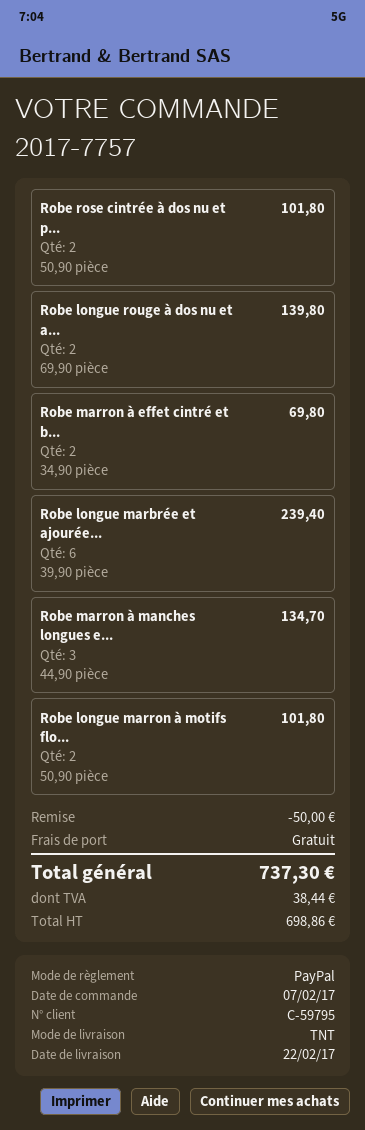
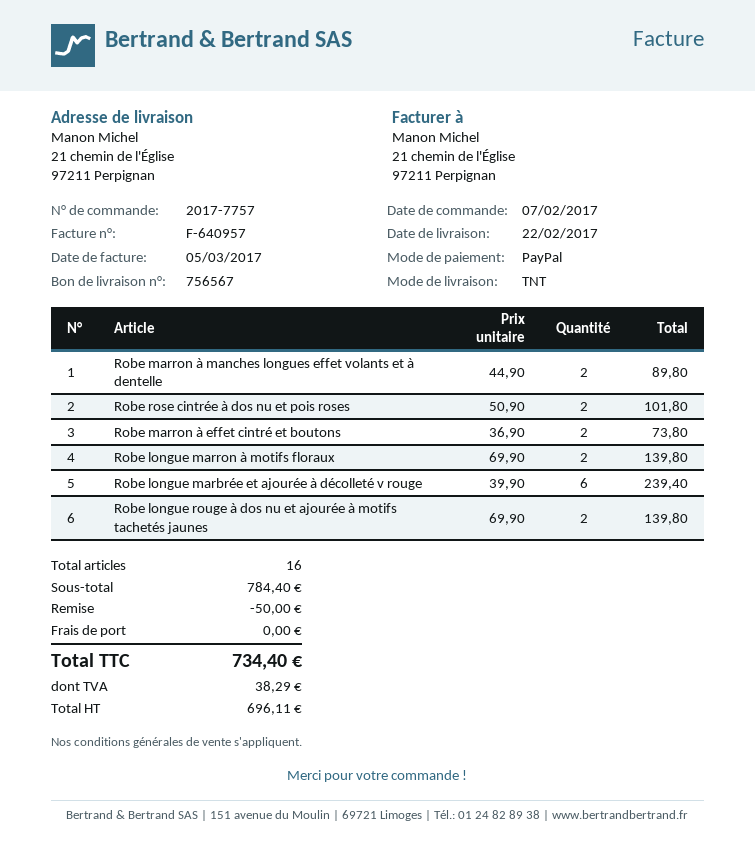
Robe marron à effet cintré et b...: 2 x 34.90 = 69.80 -> 2 x 36.90 = 73.80
Robe marron à manches longues e...: 3 x 44.90 = 134.70 -> 2 x 44.90 = 89.80
Robe longue marron à motifs flo...: 2 x 50.90 = 101.80 -> 2 x 69.90 = 139.80
net: 698.86 -> 696.11
tax: 38.44 -> 38.29
total: 737.30 -> 734.40

